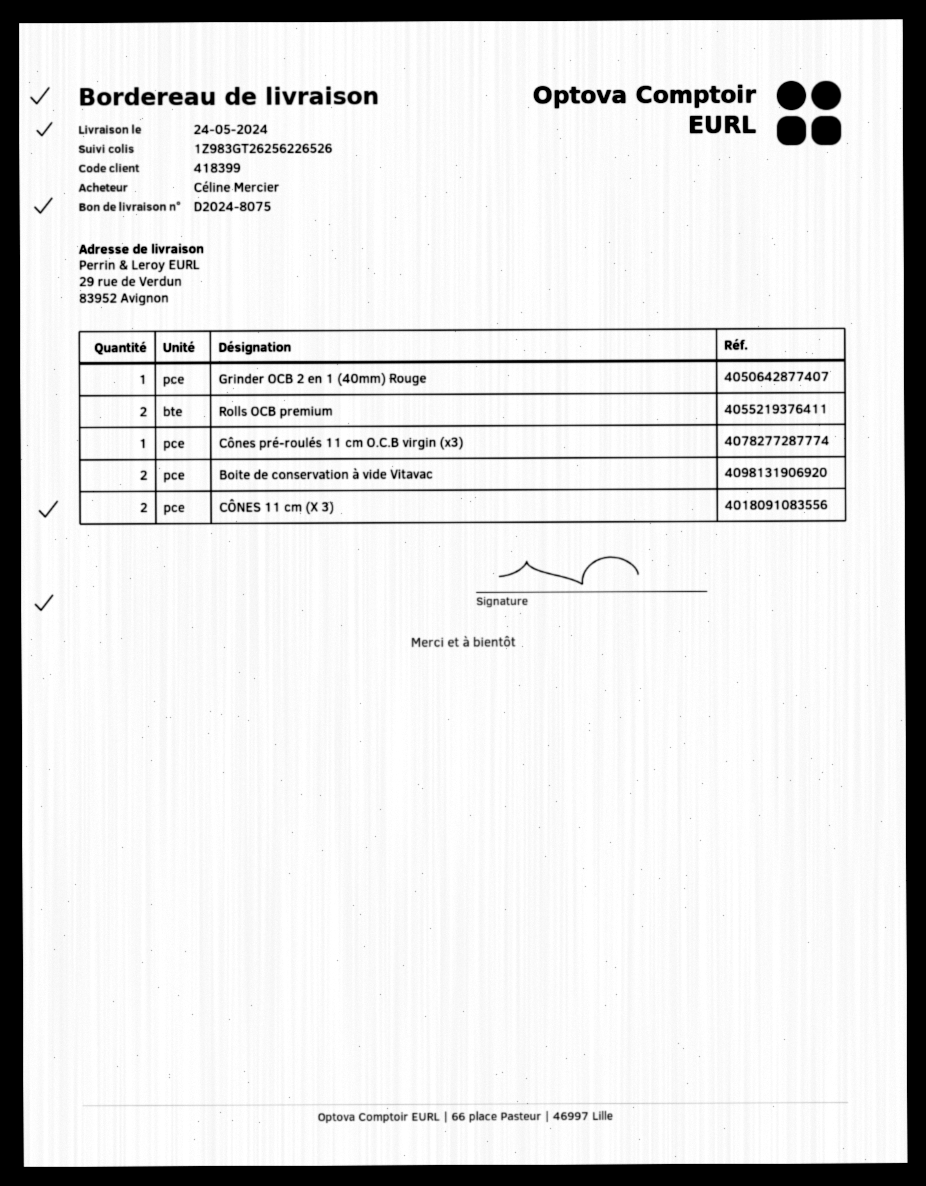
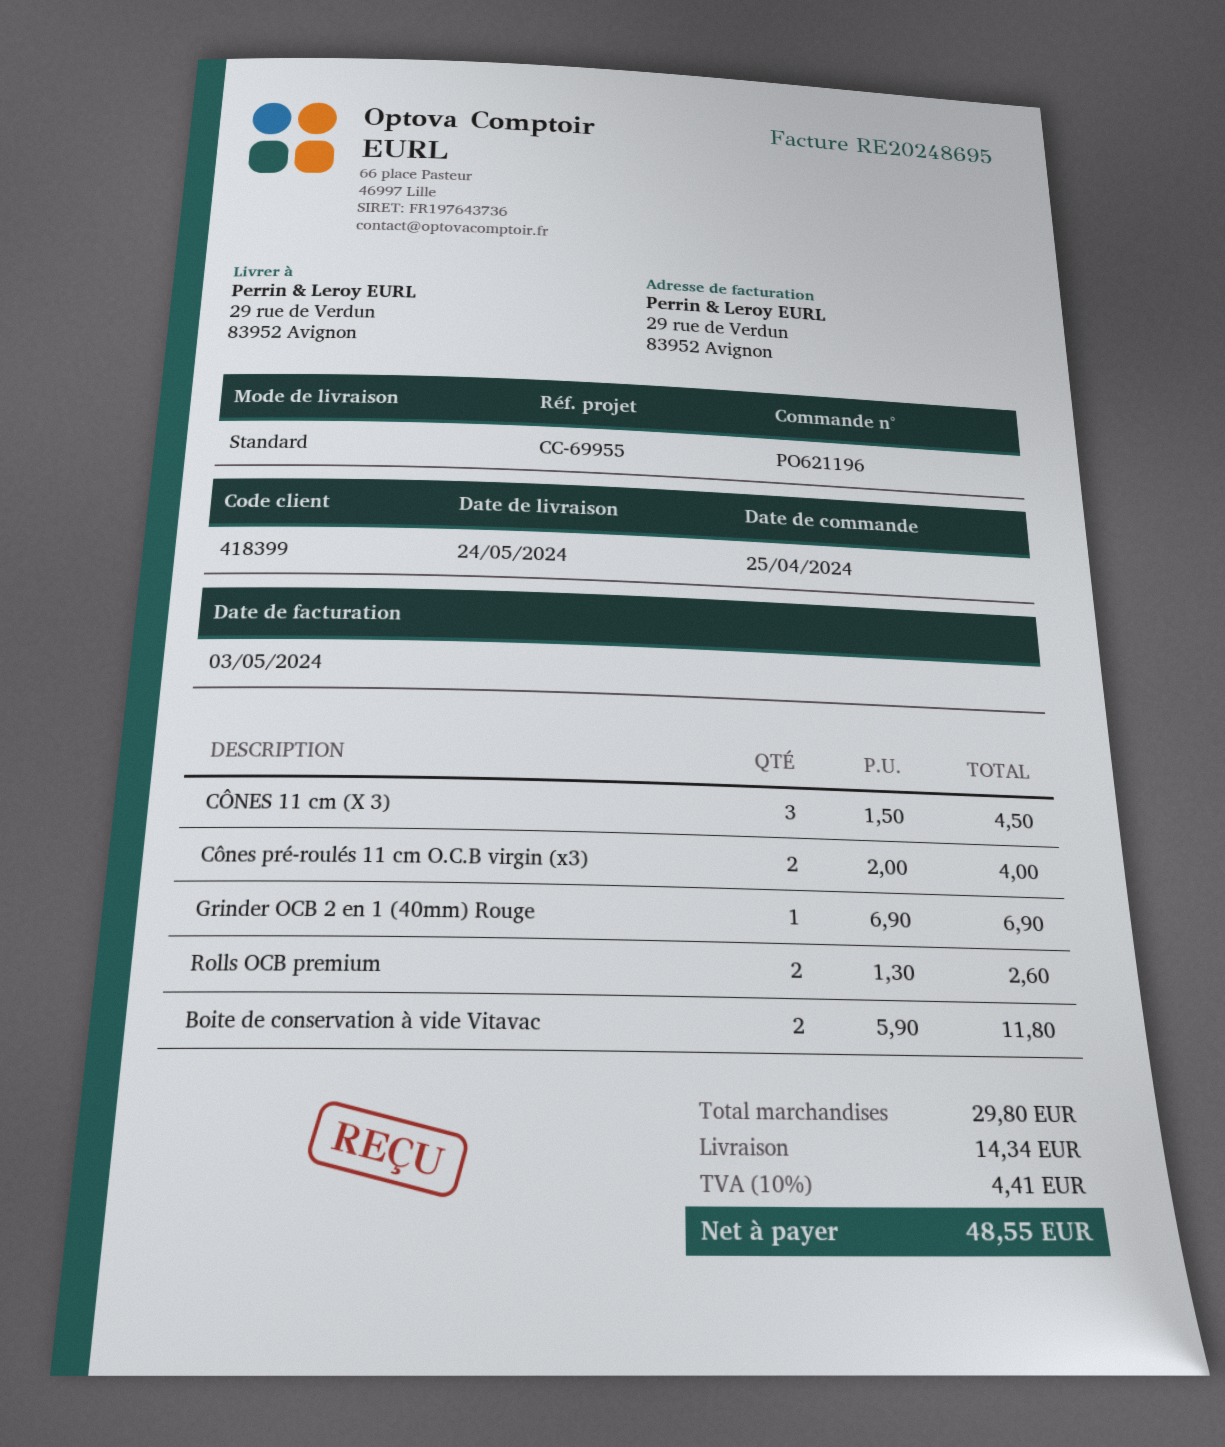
Cônes pré-roulés 11 cm O.C.B virgin (x3): 1 -> 2
CÔNES 11 cm (X 3): 2 -> 3

